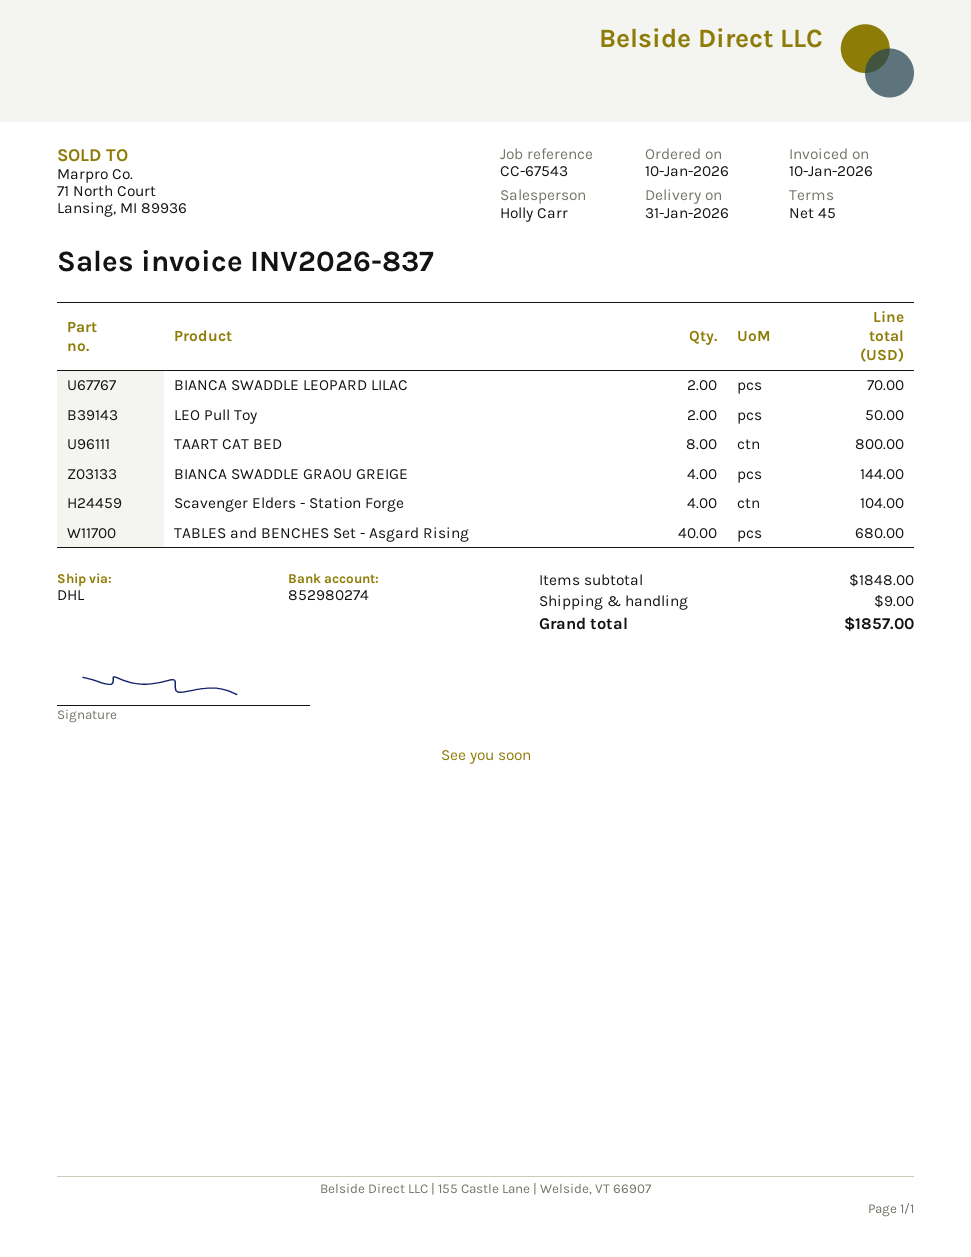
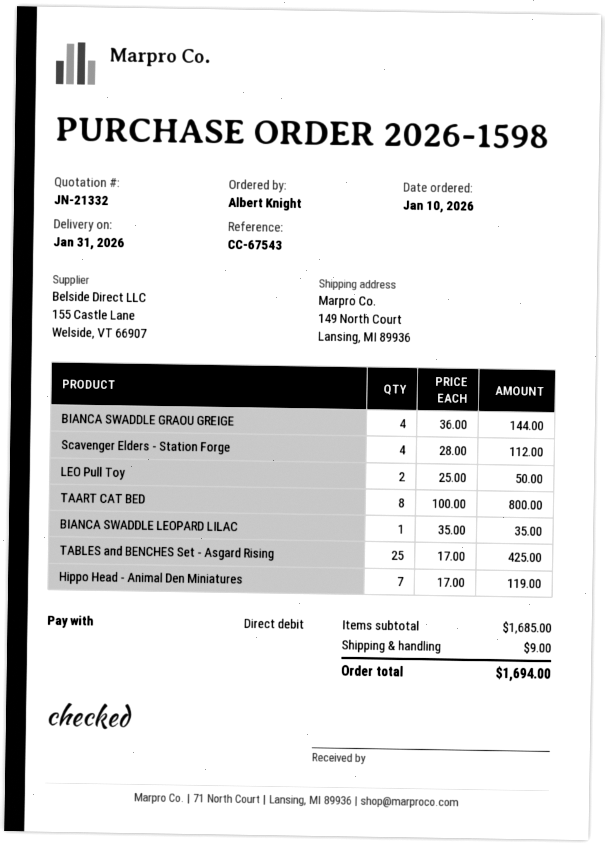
BIANCA SWADDLE LEOPARD LILAC: 2 for 70.00 -> 1 for 35.00
Scavenger Elders - Station Forge: 4 for 104.00 -> 4 for 112.00
TABLES and BENCHES Set - Asgard Rising: 40 for 680.00 -> 25 for 425.00
Hippo Head - Animal Den Miniatures: none -> 7 for 119.00
subtotal: 1848.00 -> 1685.00
total: 1857.00 -> 1694.00

